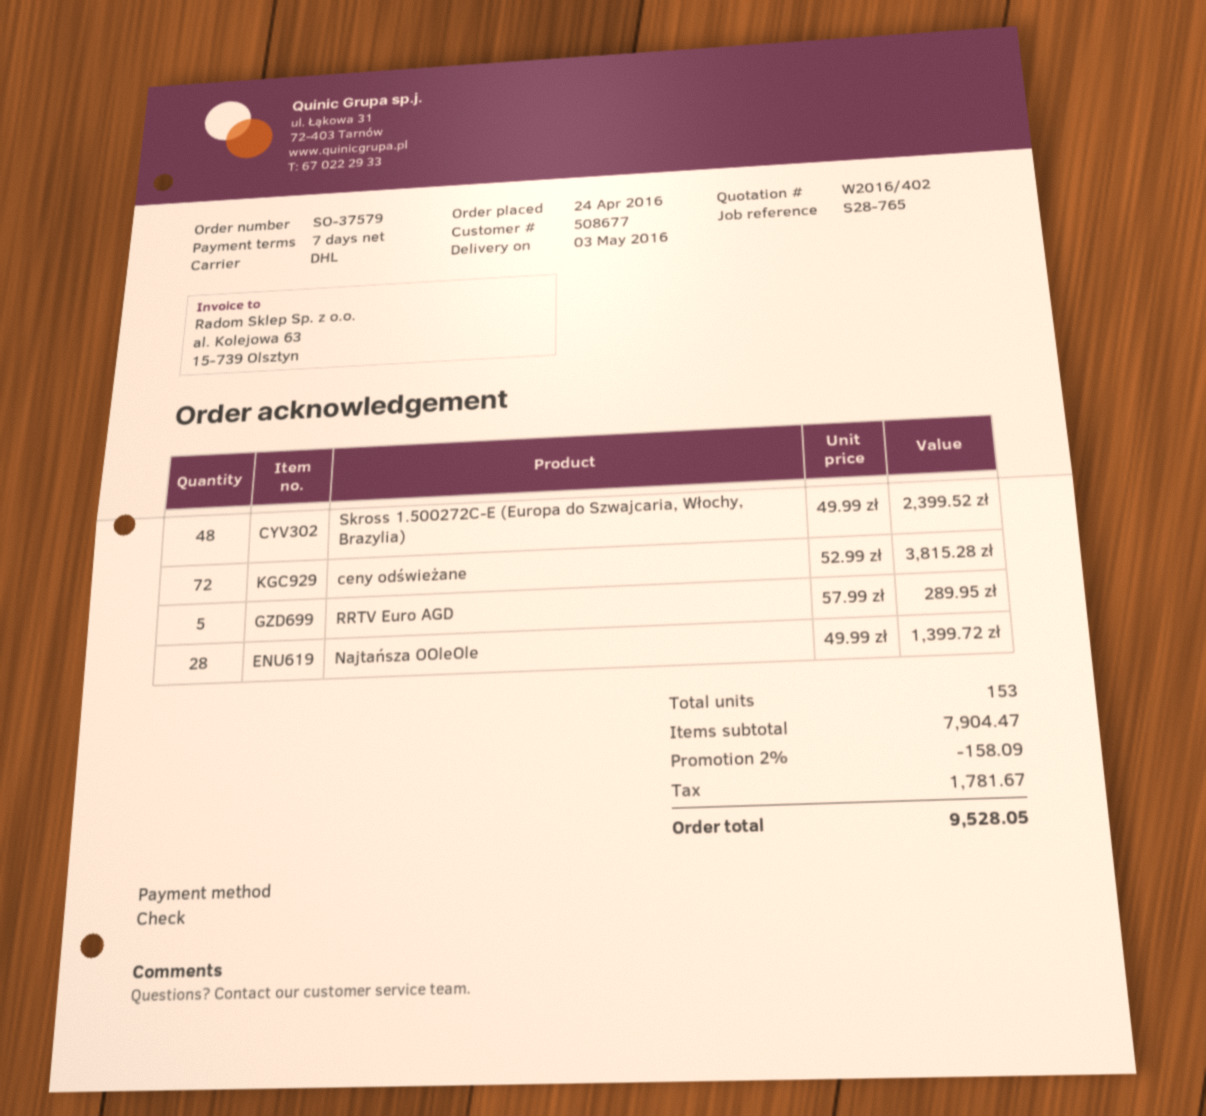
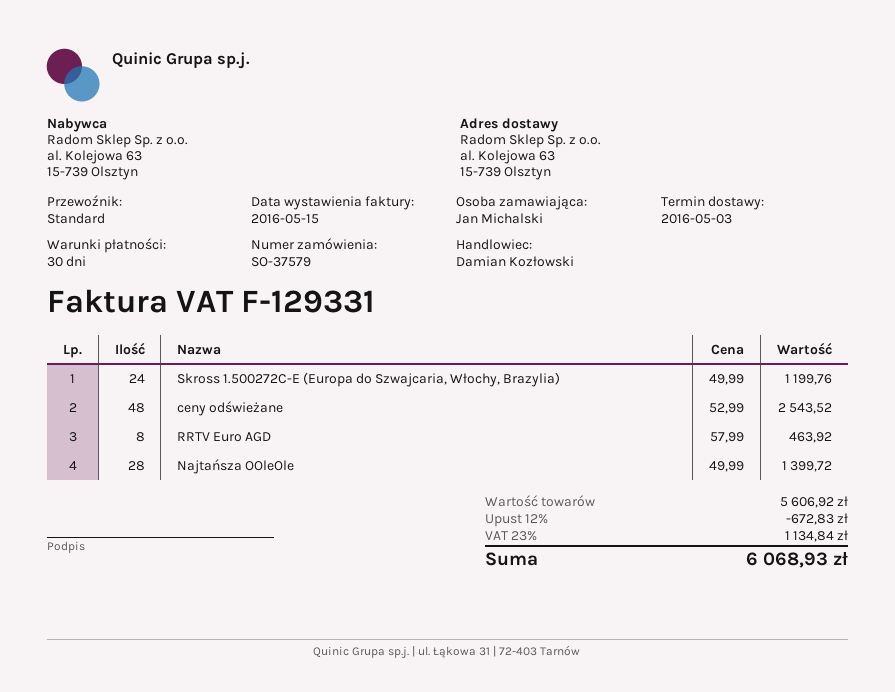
payment terms: 7 days -> 30 days
shipping method: DHL -> standard
Skross 1.500272C-E (Europa do Szwajcaria, Włochy, Brazylia): 48 x 49.99 = 2399.52 -> 24 x 49.99 = 1199.76
ceny odświeżane: 72 x 52.99 = 3815.28 -> 48 x 52.99 = 2543.52
RRTV Euro AGD: 5 x 57.99 = 289.95 -> 8 x 57.99 = 463.92
subtotal: 7904.47 -> 5606.92
discount: 2% = 158.09 -> 12% = 672.83
tax: 1781.67 -> 1134.84
total: 9528.05 -> 6068.93

